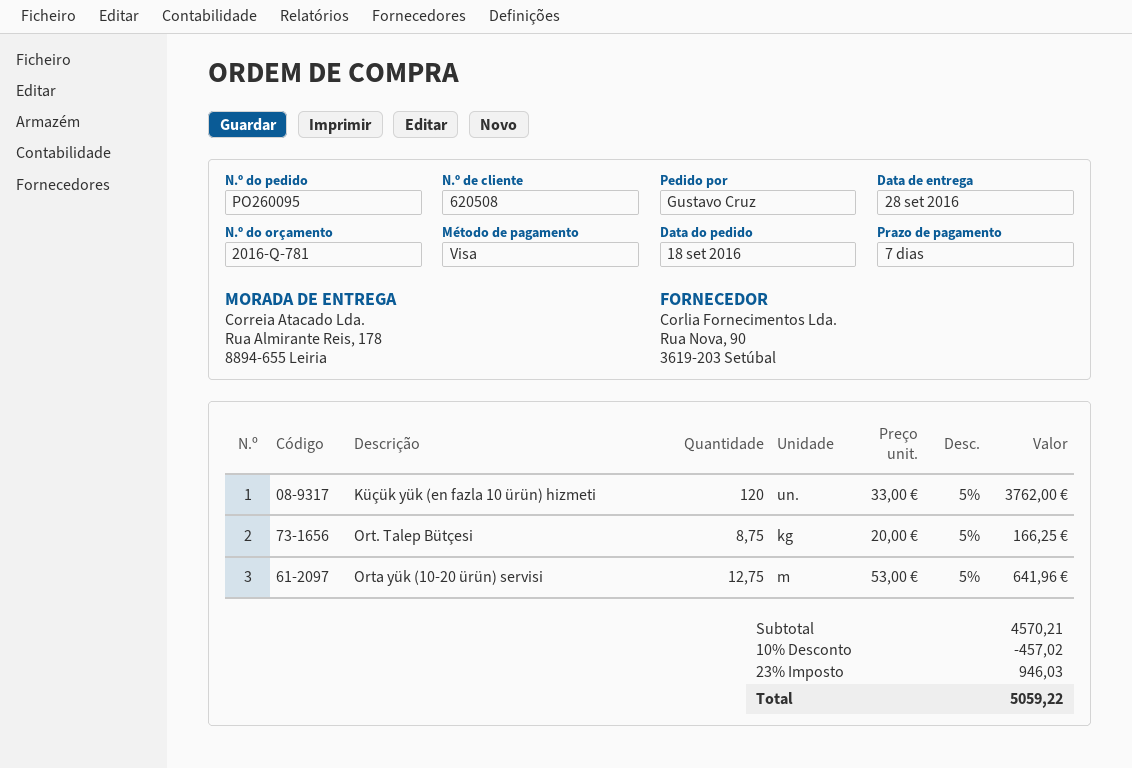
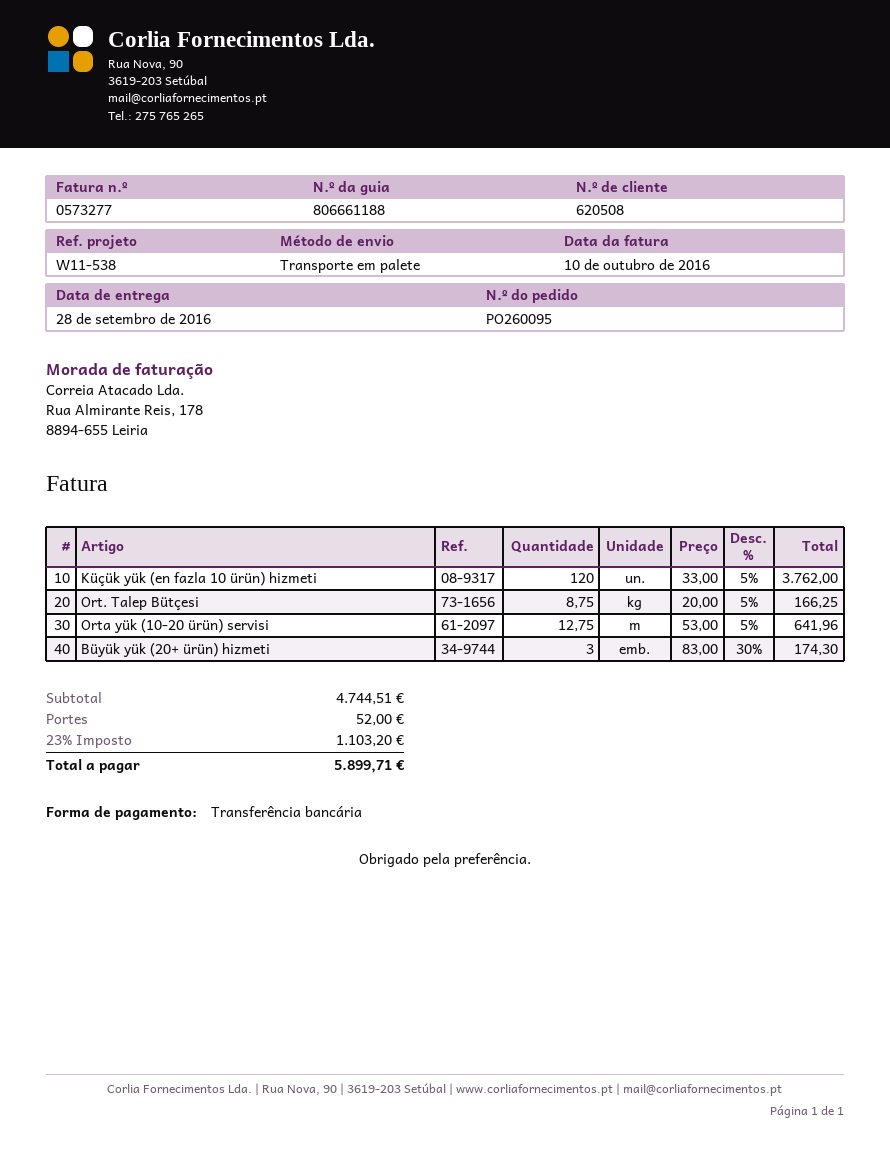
payment method: Visa -> bank transfer
Büyük yük (20+ ürün) hizmeti: none -> 3 x 83.00 - 30% = 174.30
subtotal: 4570.21 -> 4744.51
discount: 10% = 457.02 -> none
shipping: none -> 52.00
tax: 23% = 946.03 -> 23% = 1103.20
total: 5059.22 -> 5899.71

